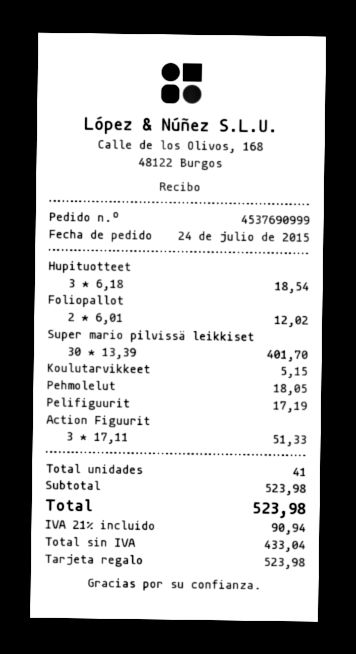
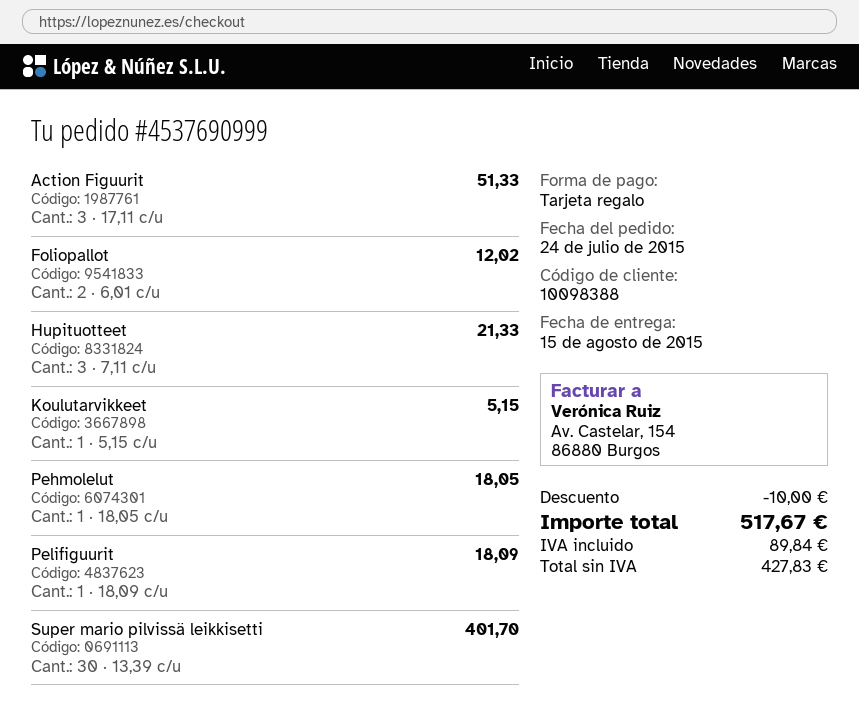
Hupituotteet: 3 x 6.18 = 18.54 -> 3 x 7.11 = 21.33
Pelifiguurit: 1 x 17.19 = 17.19 -> 1 x 18.09 = 18.09
discount: none -> 10.00
net: 433.04 -> 427.83
tax: 90.94 -> 89.84
total: 523.98 -> 517.67

